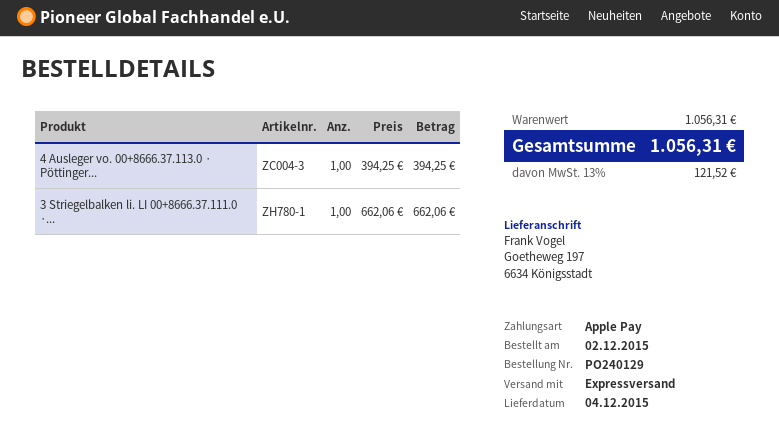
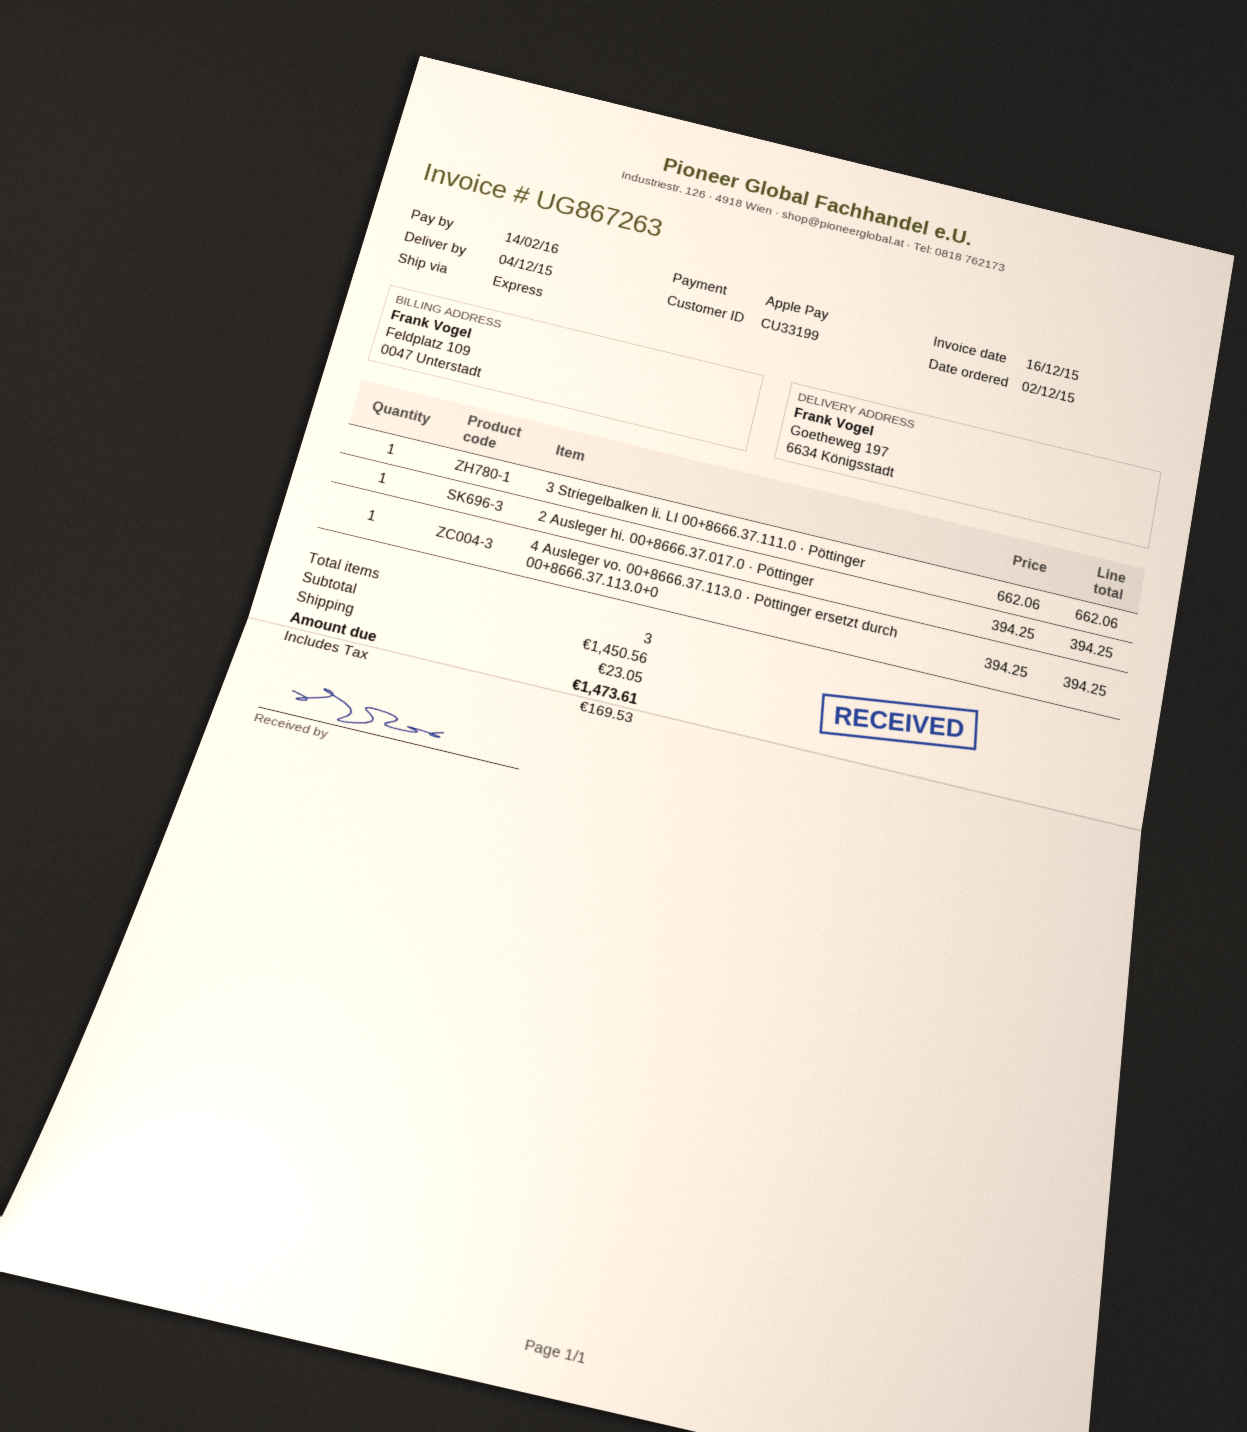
2 Ausleger hi. 00+8666.37.017.0 · Pöttinger: none -> 1 x 394.25 = 394.25
subtotal: 1056.31 -> 1450.56
shipping: none -> 23.05
tax: 121.52 -> 169.53
total: 1056.31 -> 1473.61

